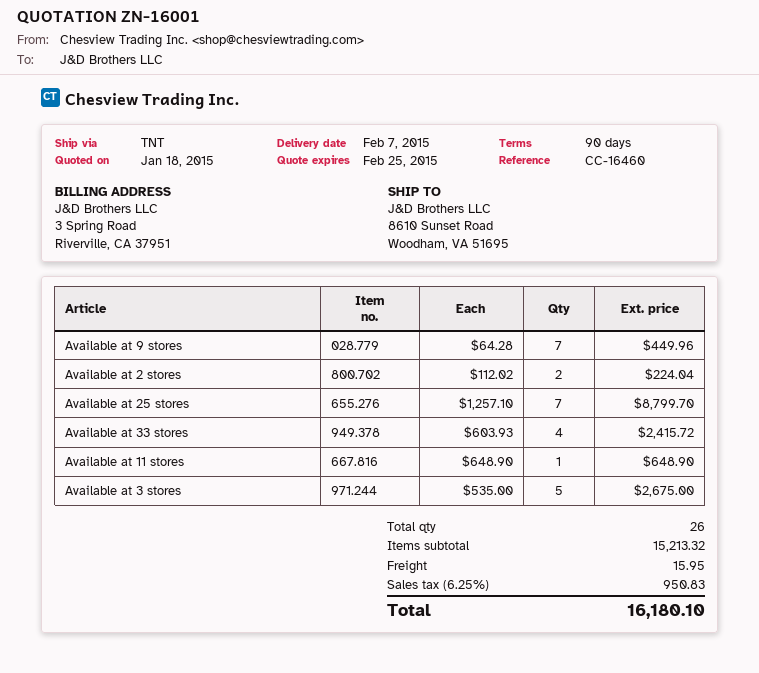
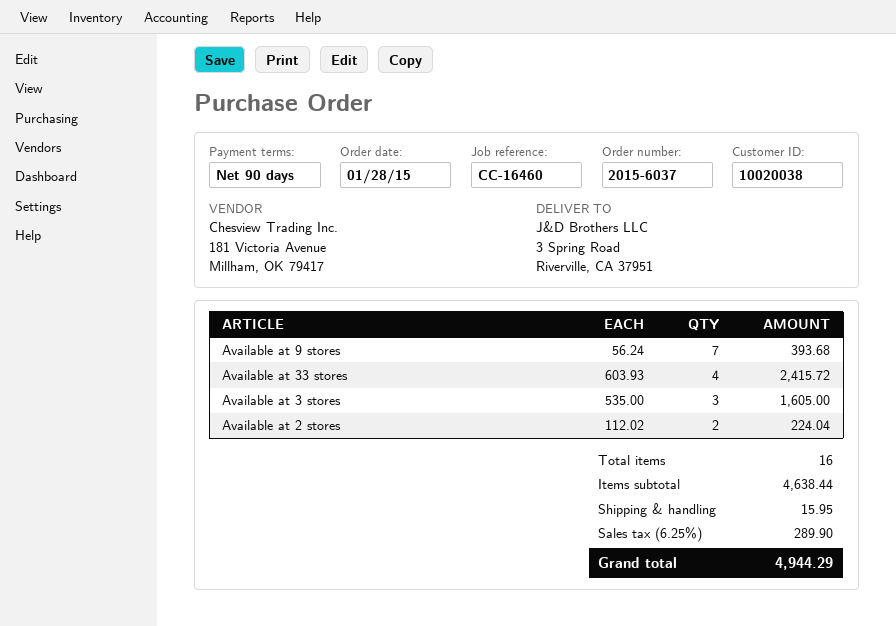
ship to: 8610 Sunset Road, Woodham, VA 51695 -> 3 Spring Road, Riverville, CA 37951
Available at 9 stores: 7 x 64.28 = 449.96 -> 7 x 56.24 = 393.68
Available at 25 stores: 7 x 1257.10 = 8799.70 -> none
Available at 11 stores: 1 x 648.90 = 648.90 -> none
Available at 3 stores: 5 x 535.00 = 2675.00 -> 3 x 535.00 = 1605.00
total quantity: 26 -> 16
subtotal: 15213.32 -> 4638.44
tax: 6.25% = 950.83 -> 6.25% = 289.90
total: 16180.10 -> 4944.29

